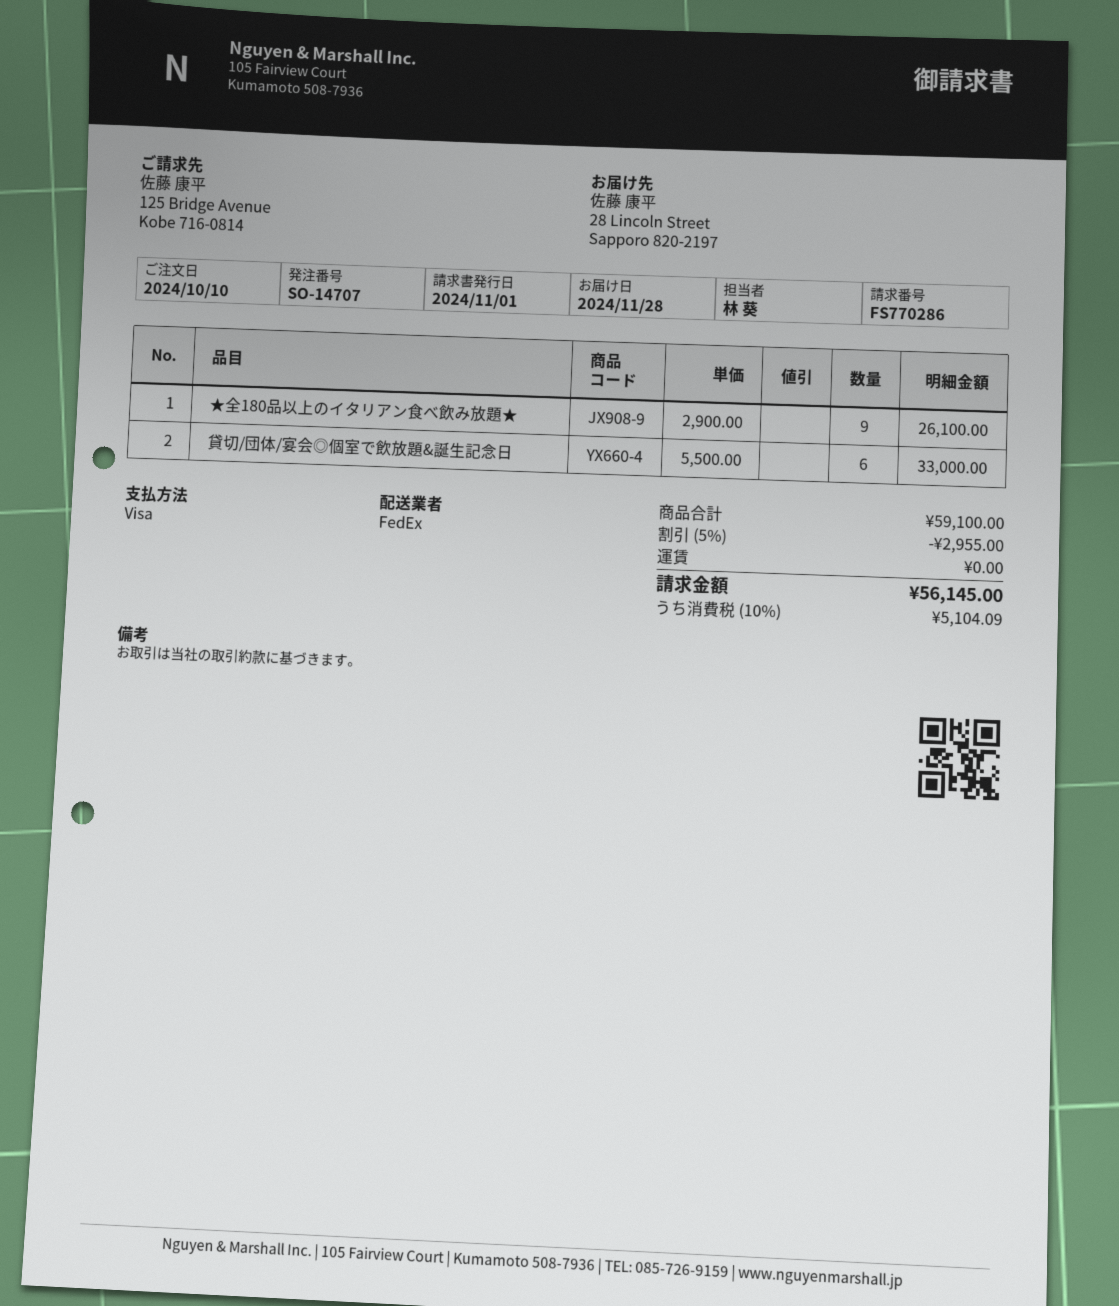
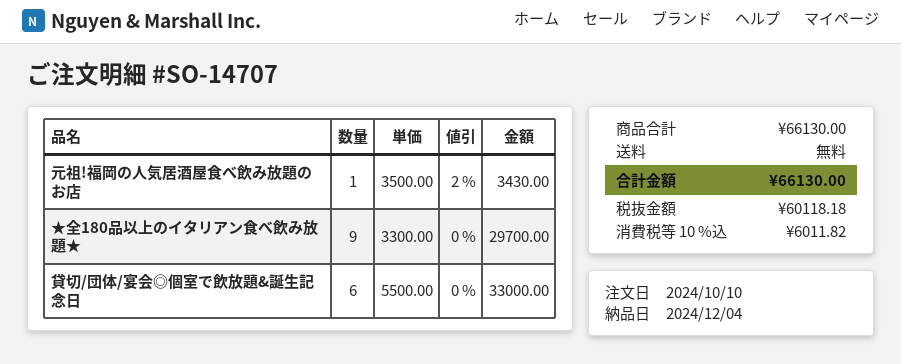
delivery date: 2024-11-28 -> 2024-12-04
★全180品以上のイタリアン食べ飲み放題★: 9 x 2900.00 = 26100.00 -> 9 x 3300.00 = 29700.00
元祖!福岡の人気居酒屋食べ飲み放題のお店: none -> 1 x 3500.00 - 2% = 3430.00
subtotal: 59100.00 -> 66130.00
discount: 5% = 2955.00 -> none
tax: 10% = 5104.09 -> 10% = 6011.82
total: 56145.00 -> 66130.00

